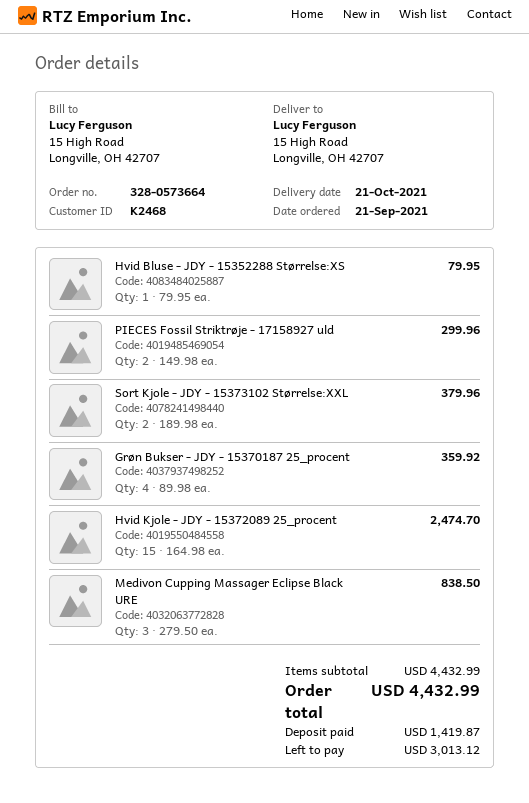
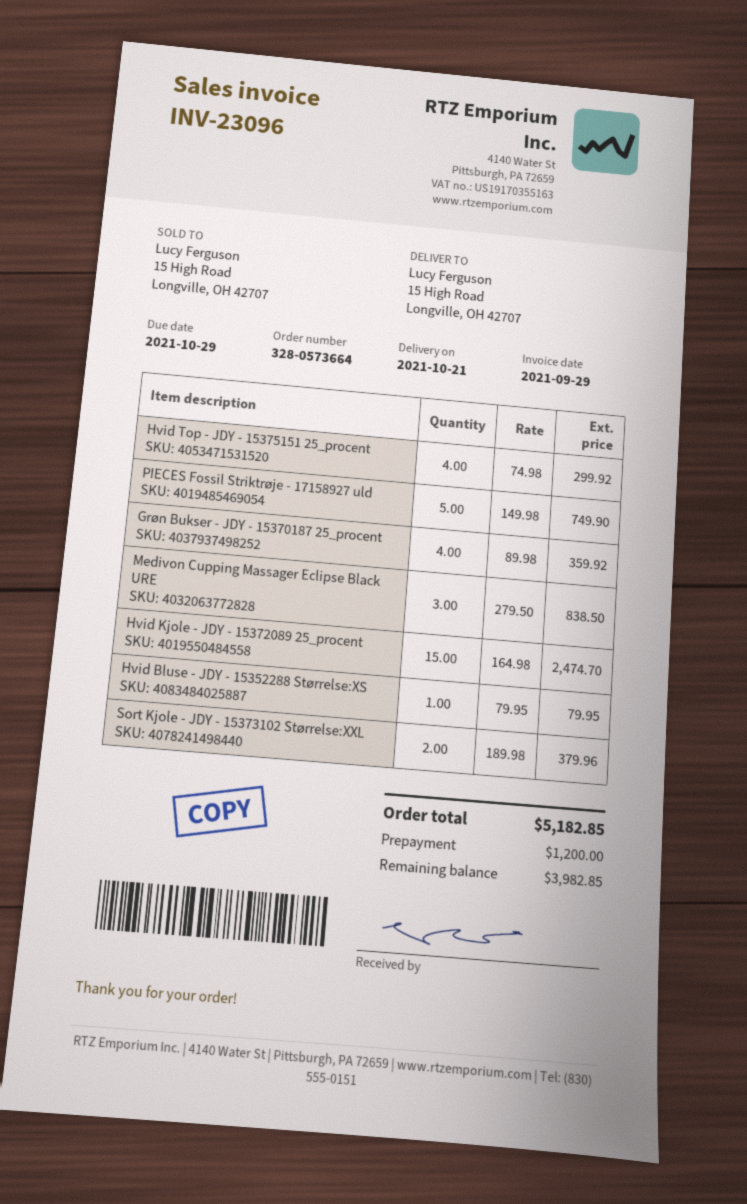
PIECES Fossil Striktrøje - 17158927 uld: 2 x 149.98 = 299.96 -> 5 x 149.98 = 749.90
Hvid Top - JDY - 15375151 25_procent: none -> 4 x 74.98 = 299.92
total: 4432.99 -> 5182.85
deposit: 1419.87 -> 1200.00
balance: 3013.12 -> 3982.85

